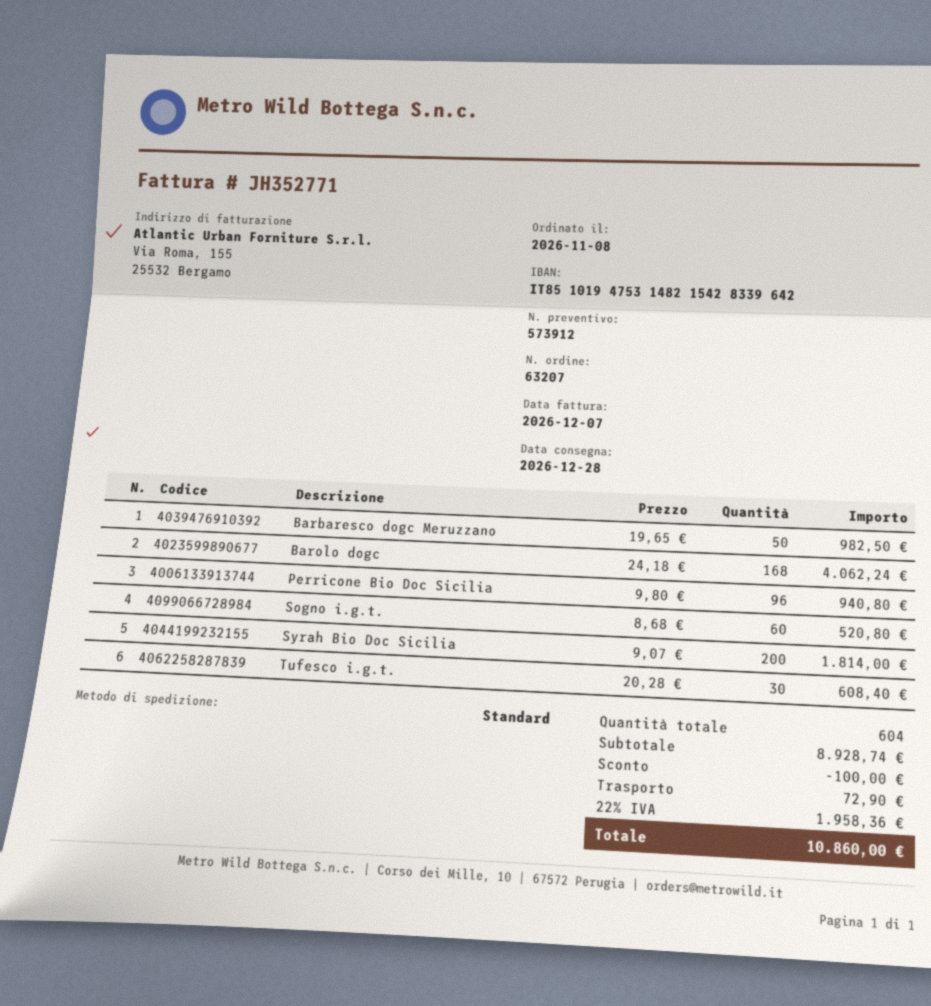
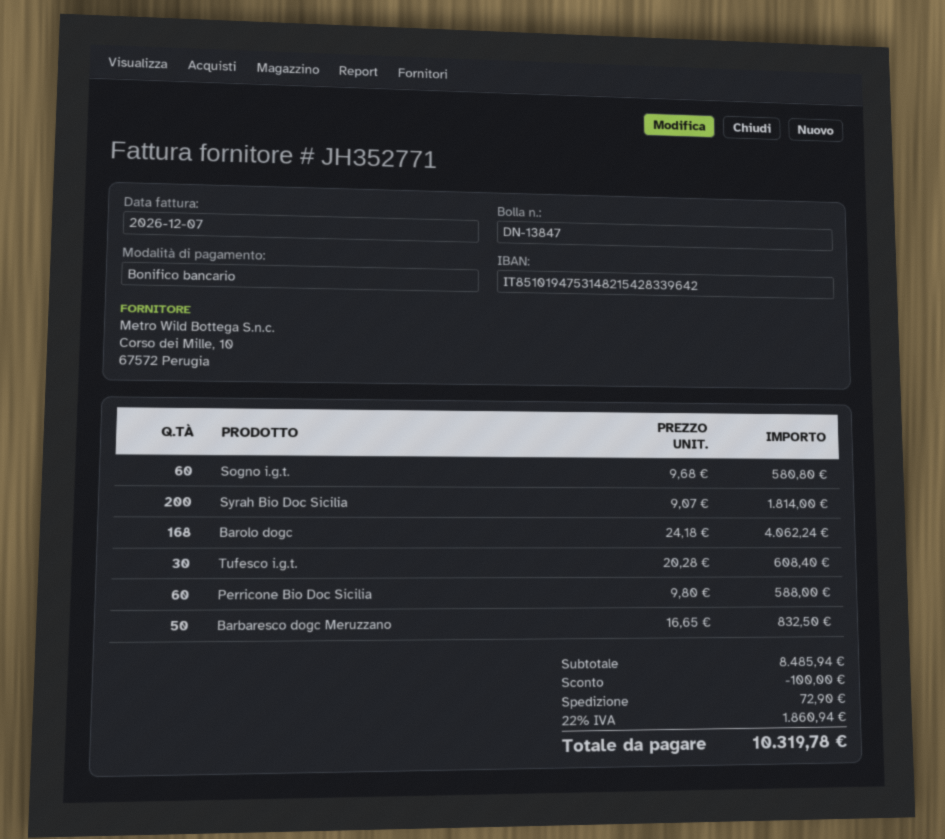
Barbaresco dogc Meruzzano: 50 x 19.65 = 982.50 -> 50 x 16.65 = 832.50
Perricone Bio Doc Sicilia: 96 x 9.80 = 940.80 -> 60 x 9.80 = 588.00
Sogno i.g.t.: 60 x 8.68 = 520.80 -> 60 x 9.68 = 580.80
subtotal: 8928.74 -> 8485.94
tax: 22% = 1958.36 -> 22% = 1860.94
total: 10860.00 -> 10319.78

